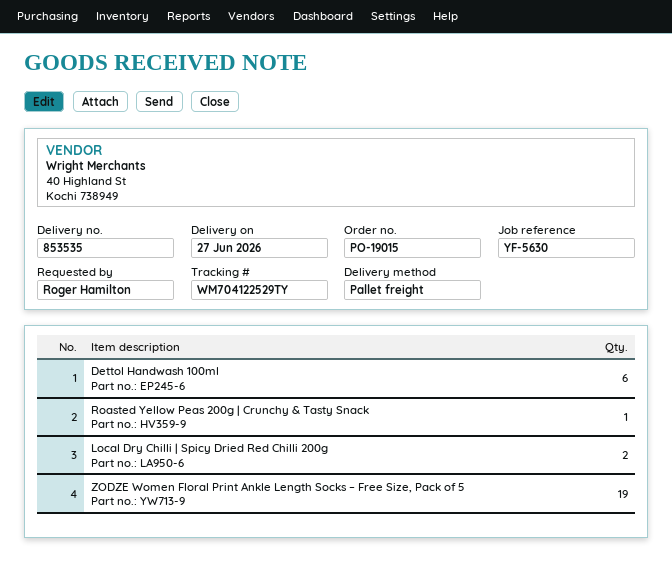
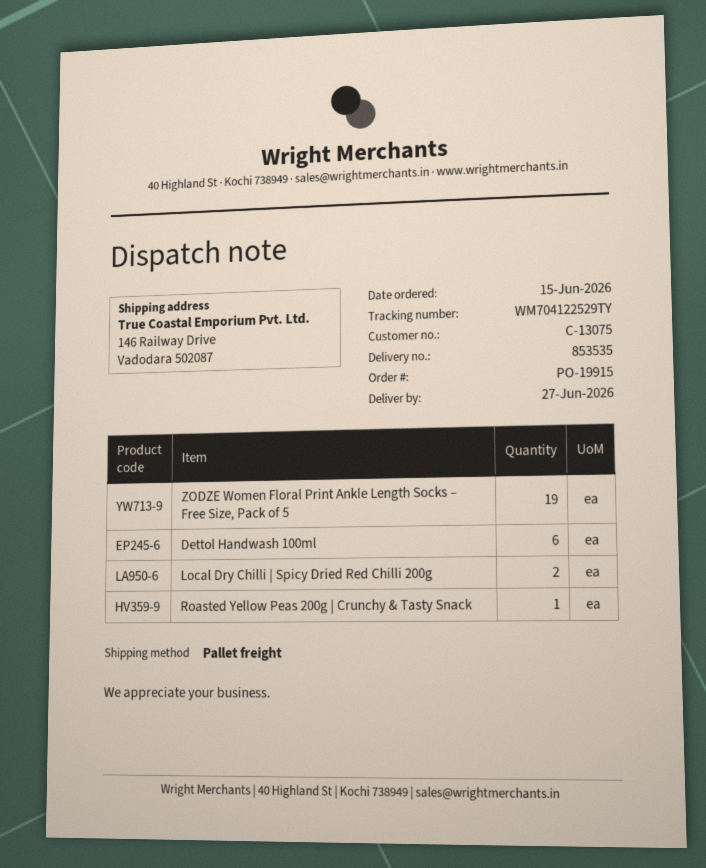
order number: PO-19015 -> PO-19915

